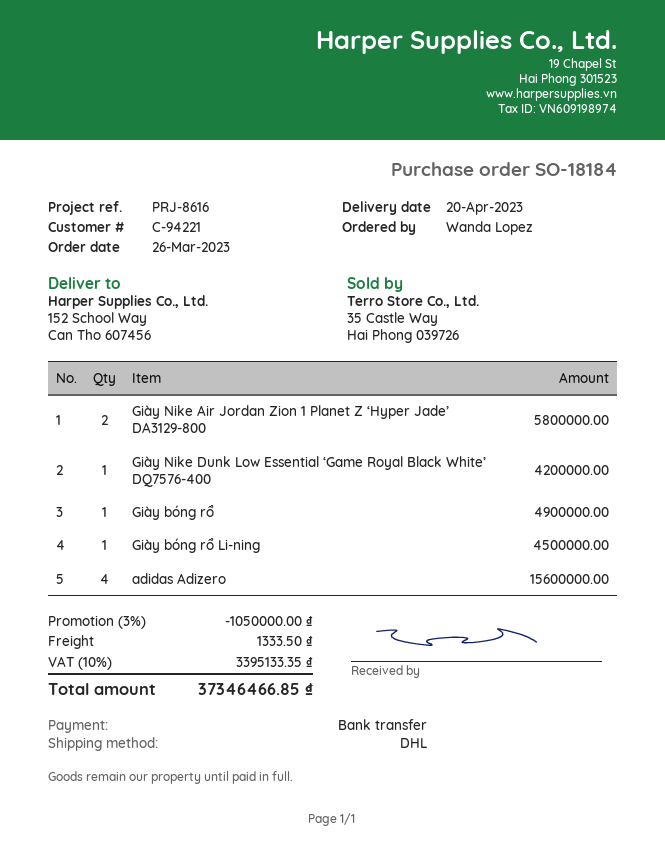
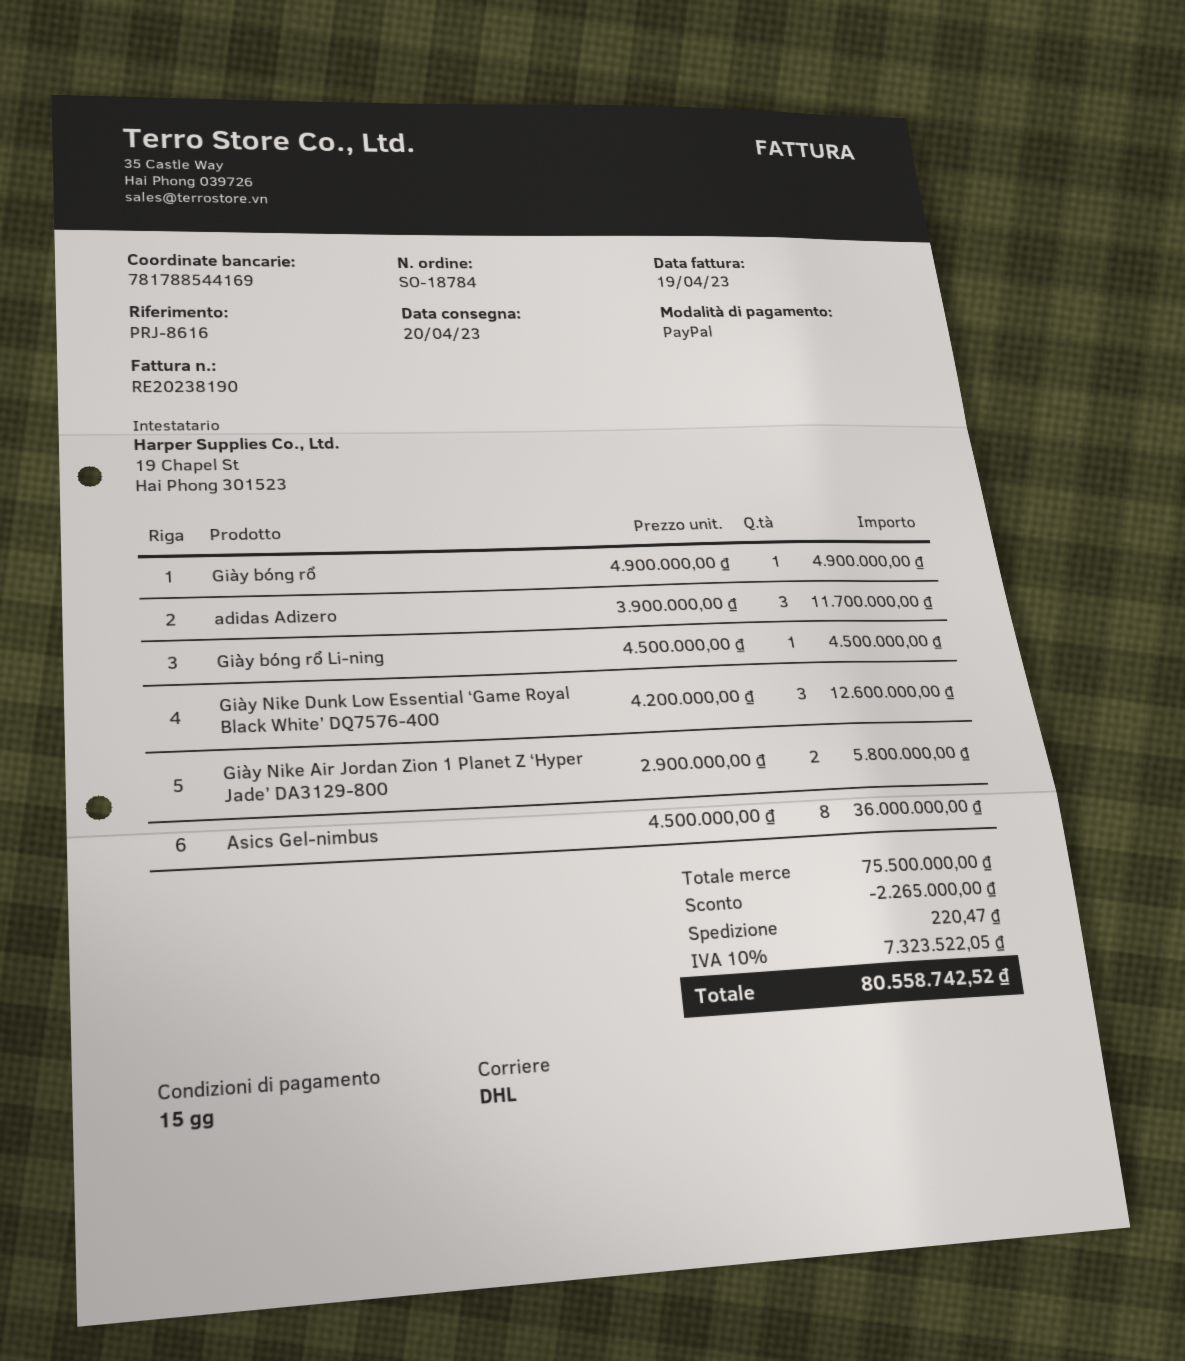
order number: SO-18184 -> SO-18784
payment method: bank transfer -> PayPal
Giày Nike Dunk Low Essential ‘Game Royal Black White’ DQ7576-400: 1 for 4200000.00 -> 3 for 12600000.00
adidas Adizero: 4 for 15600000.00 -> 3 for 11700000.00
Asics Gel-nimbus: none -> 8 for 36000000.00
discount: 1050000.00 -> 2265000.00
shipping: 1333.50 -> 220.47
tax: 10% = 3395133.35 -> 10% = 7323522.05
total: 37346466.85 -> 80558742.52

